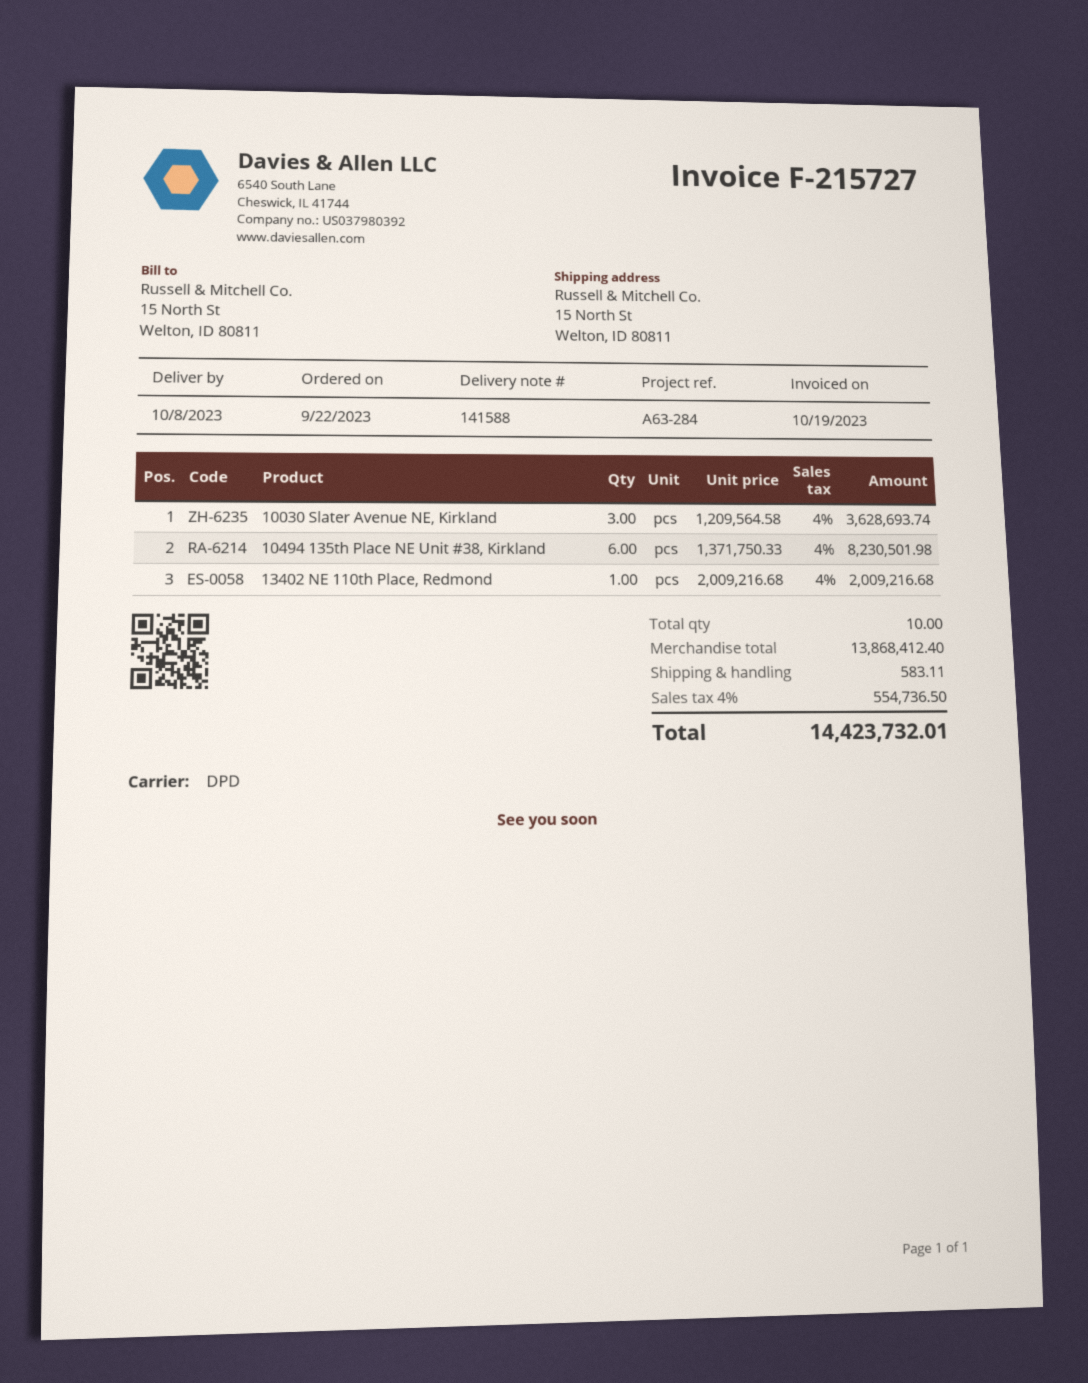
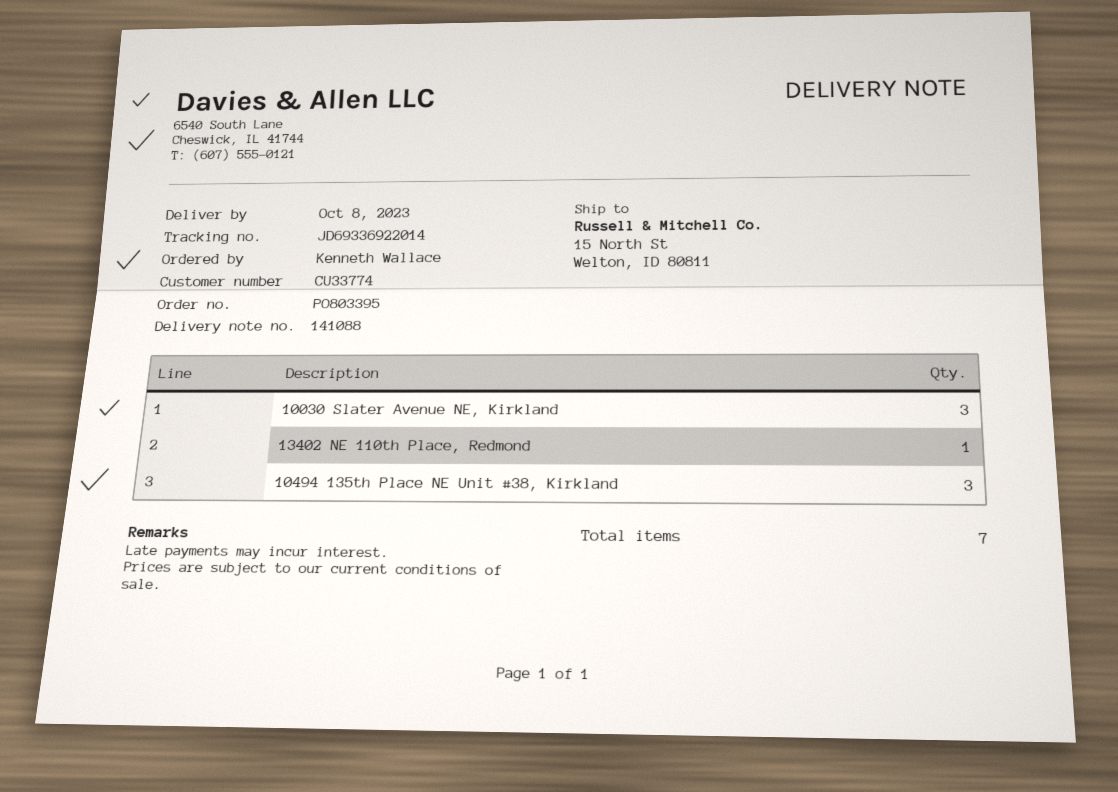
delivery note number: 141588 -> 141088
10494 135th Place NE Unit #38, Kirkland: 6 -> 3
total quantity: 10 -> 7

